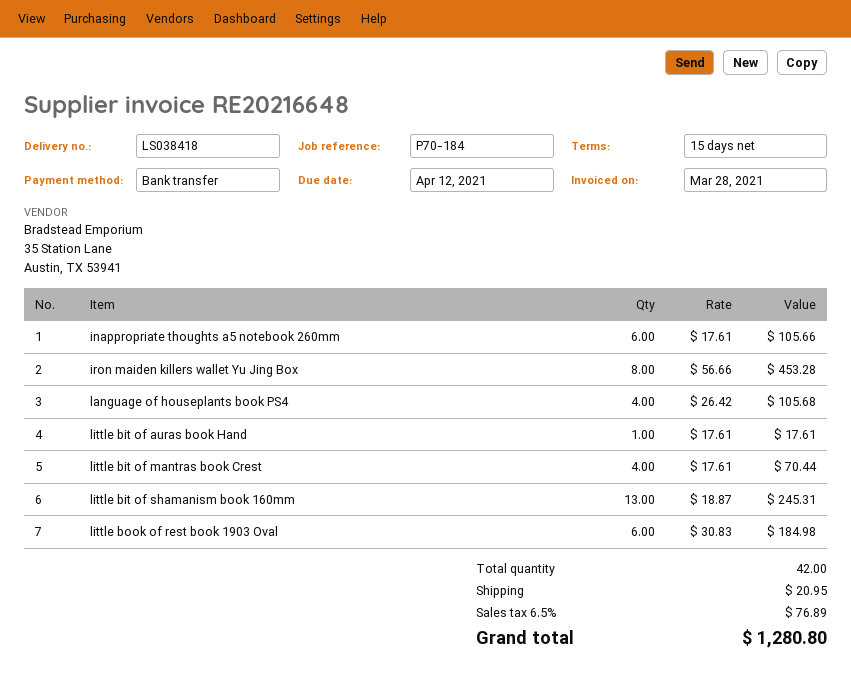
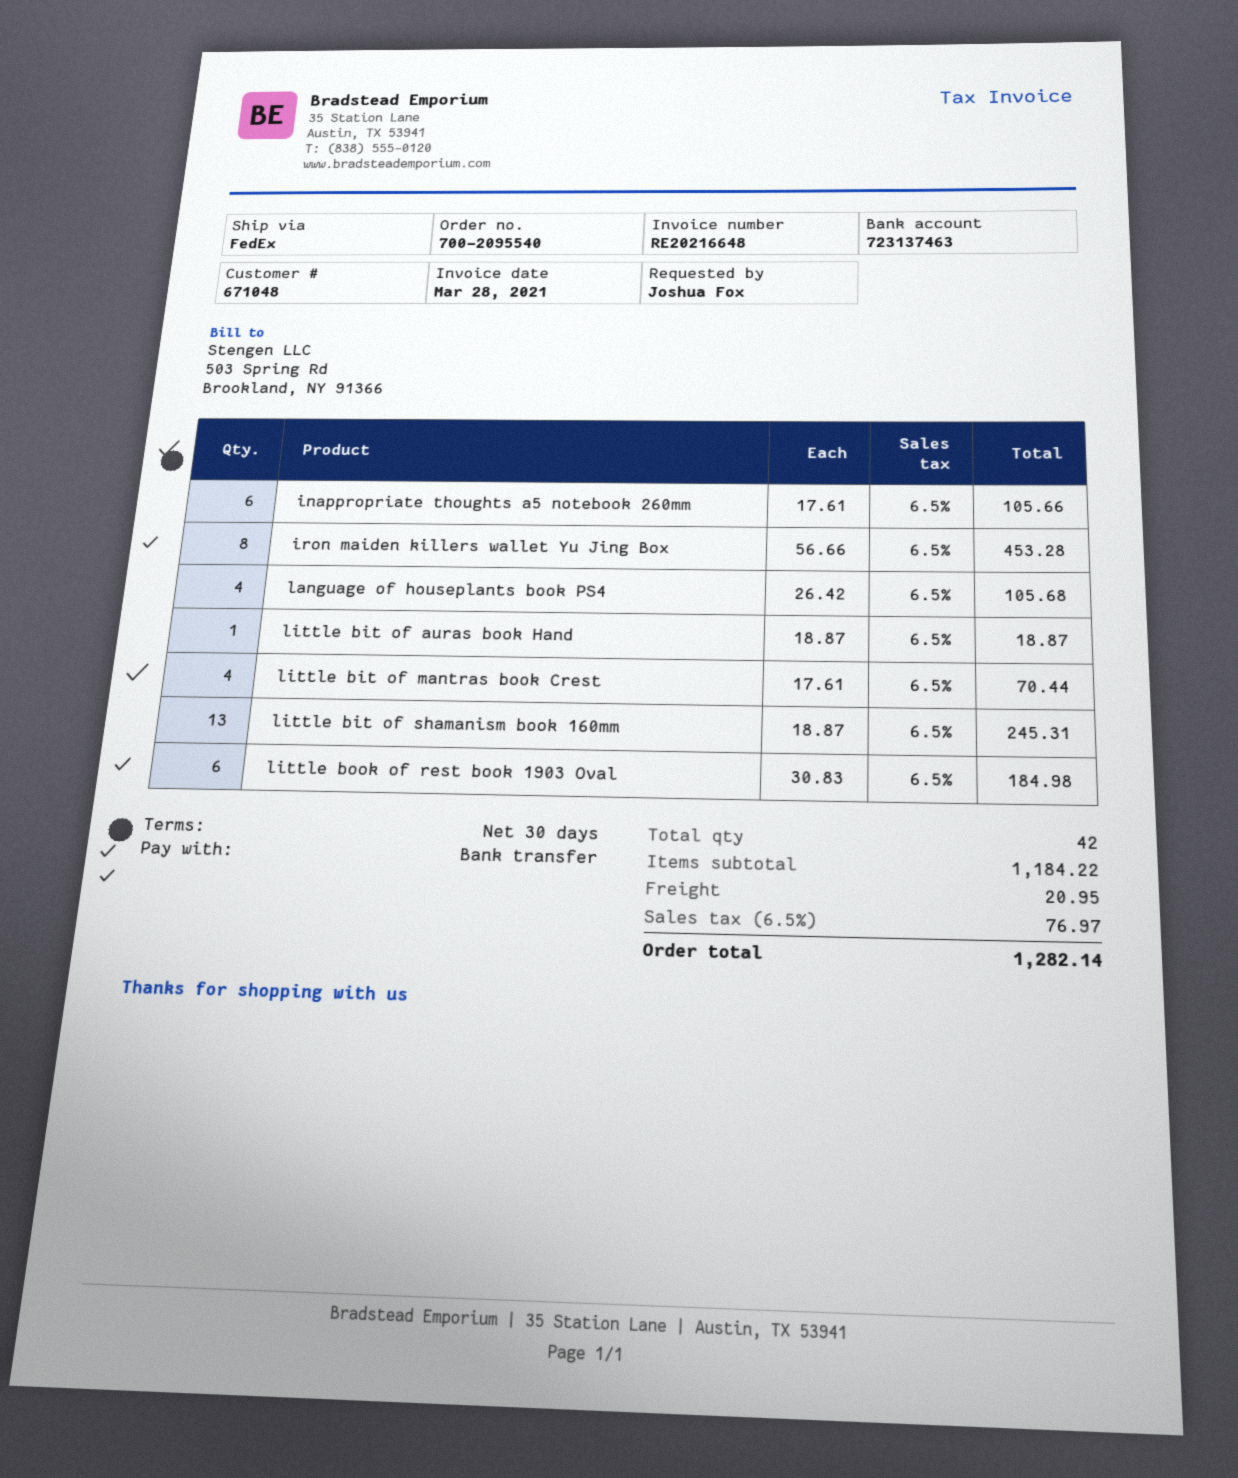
payment terms: 15 days -> 30 days
little bit of auras book Hand: 1 x 17.61 = 17.61 -> 1 x 18.87 = 18.87
tax: 6.5% = 76.89 -> 6.5% = 76.97
total: 1280.80 -> 1282.14

